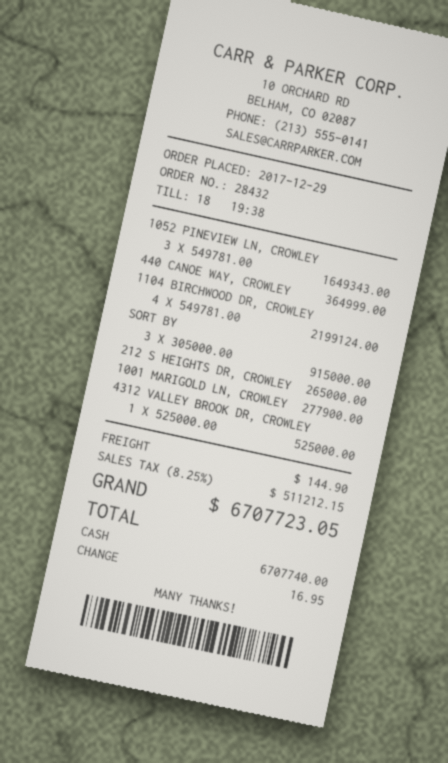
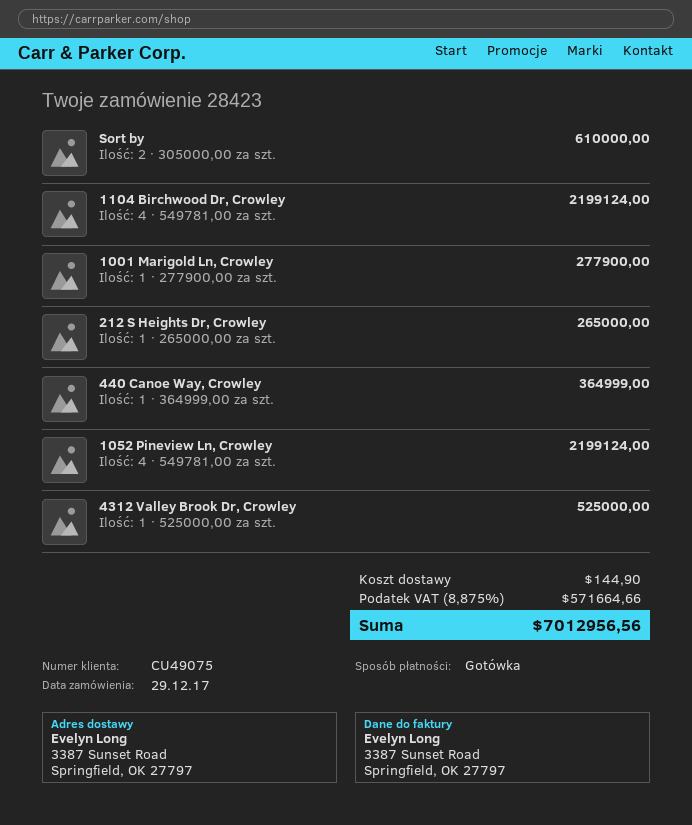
order number: 28432 -> 28423
1052 PINEVIEW LN, CROWLEY: 3 x 549781.00 = 1649343.00 -> 4 x 549781.00 = 2199124.00
SORT BY: 3 x 305000.00 = 915000.00 -> 2 x 305000.00 = 610000.00
tax: 8.25% = 511212.15 -> 8.875% = 571664.66
total: 6707723.05 -> 7012956.56

